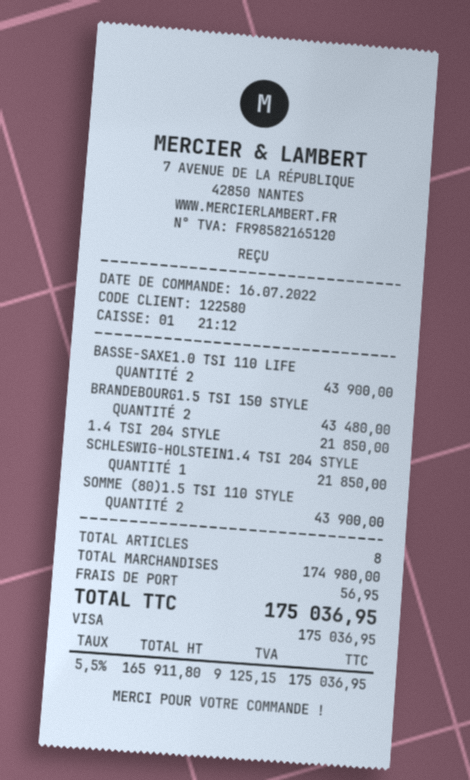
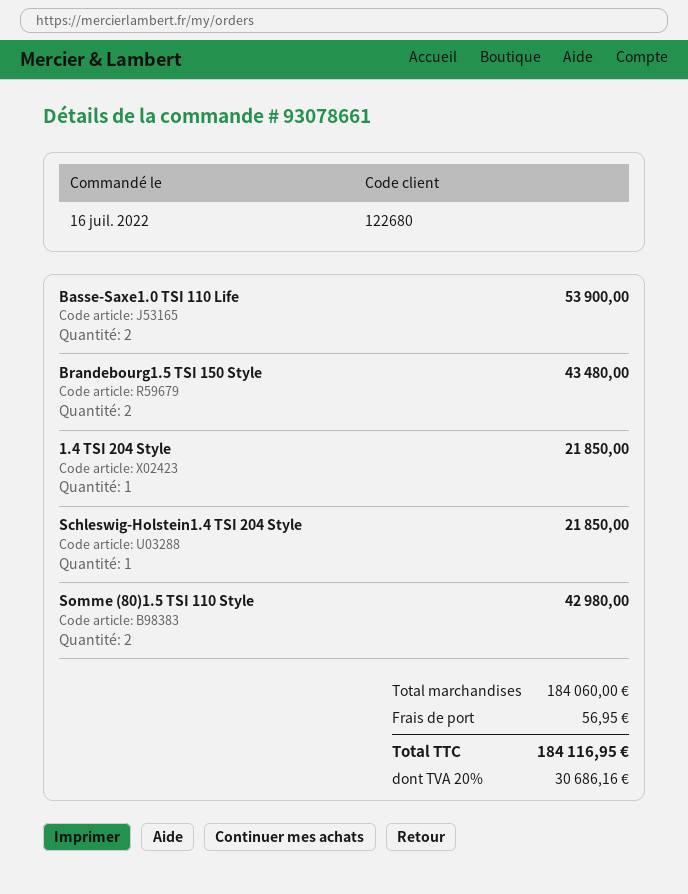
customer number: 122580 -> 122680
BASSE-SAXE1.0 TSI 110 LIFE: 2 for 43900.00 -> 2 for 53900.00
SOMME (80)1.5 TSI 110 STYLE: 2 for 43900.00 -> 2 for 42980.00
subtotal: 174980.00 -> 184060.00
tax: 5.5% = 9125.15 -> 20% = 30686.16
total: 175036.95 -> 184116.95

